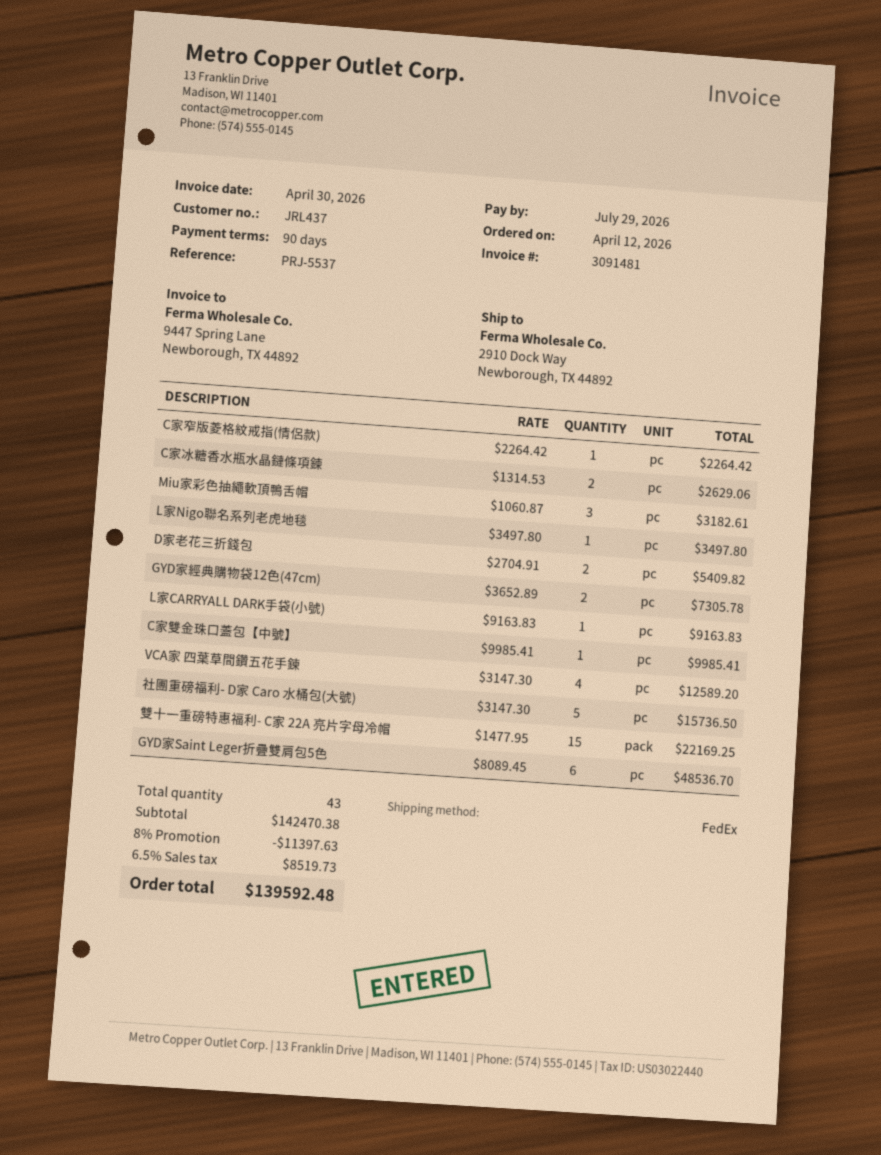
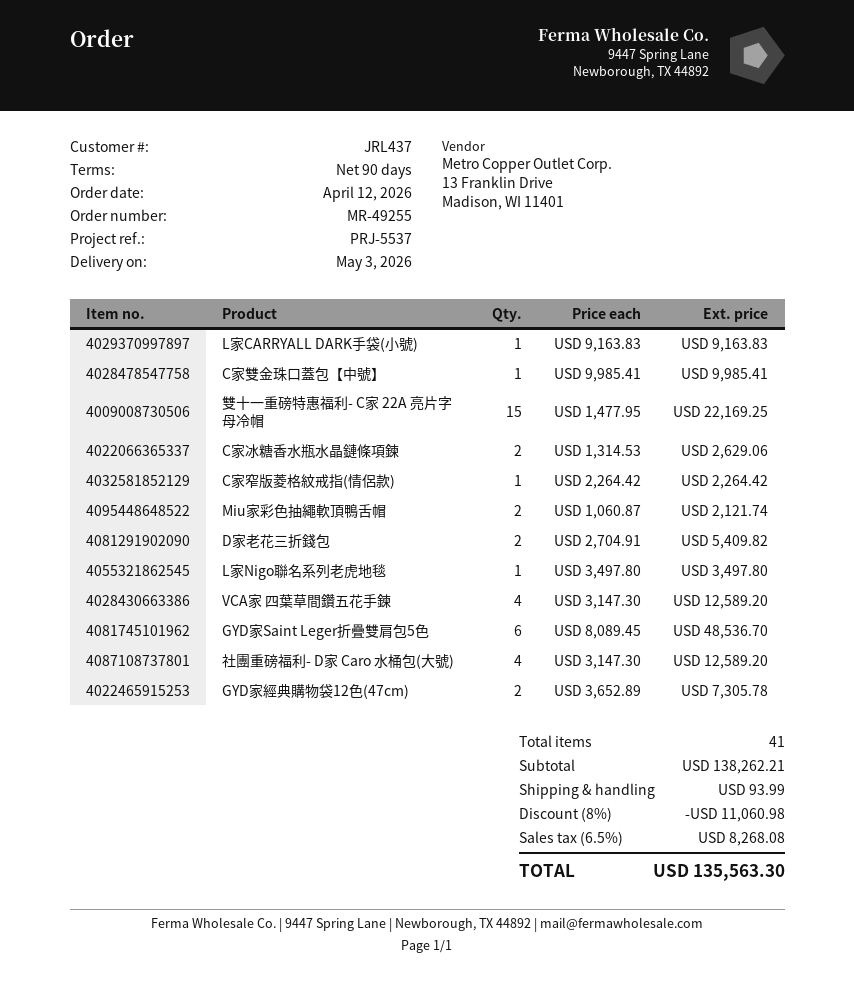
Miu家彩色抽繩軟頂鴨舌帽: 3 x 1060.87 = 3182.61 -> 2 x 1060.87 = 2121.74
社團重磅福利- D家 Caro 水桶包(大號): 5 x 3147.30 = 15736.50 -> 4 x 3147.30 = 12589.20
total quantity: 43 -> 41
subtotal: 142470.38 -> 138262.21
discount: 8% = 11397.63 -> 8% = 11060.98
shipping: none -> 93.99
tax: 6.5% = 8519.73 -> 6.5% = 8268.08
total: 139592.48 -> 135563.30

